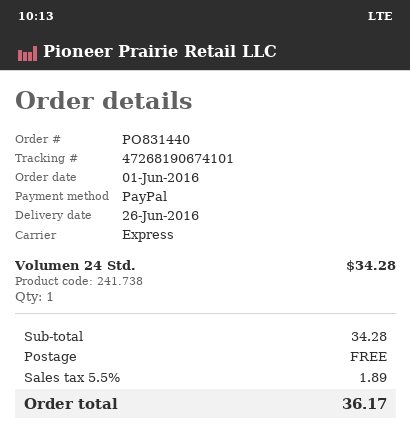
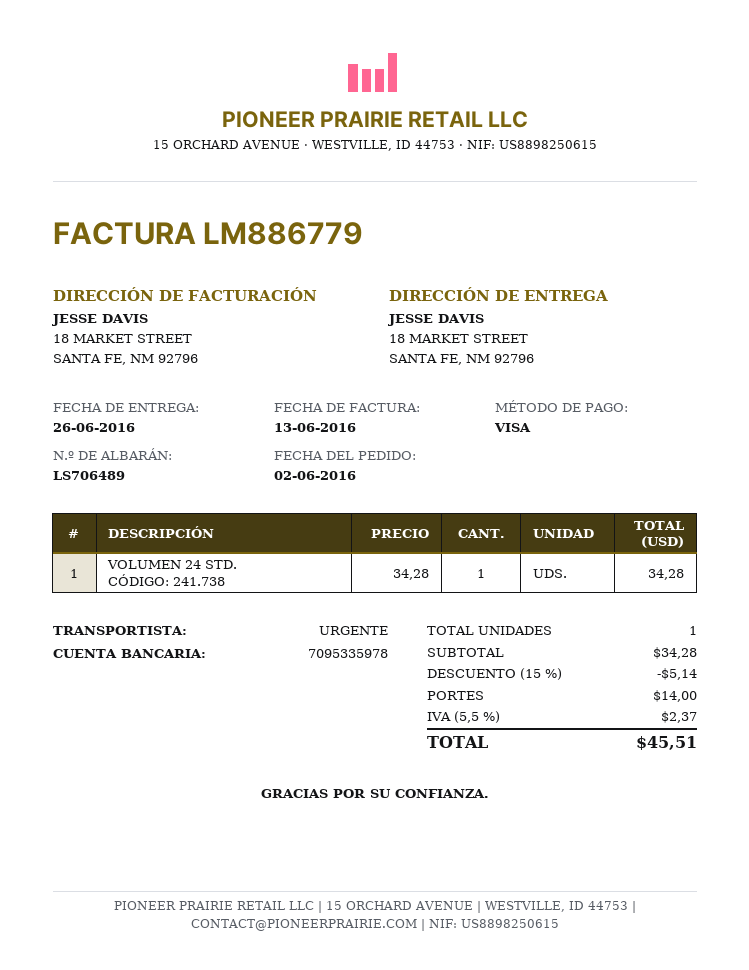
order date: 2016-06-01 -> 2016-06-02
payment method: PayPal -> Visa
discount: none -> 15% = 5.14
shipping: 0.00 -> 14.00
tax: 5.5% = 1.89 -> 5.5% = 2.37
total: 36.17 -> 45.51

